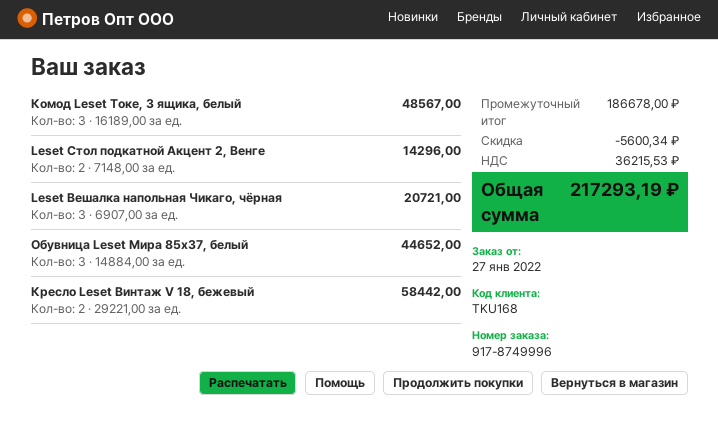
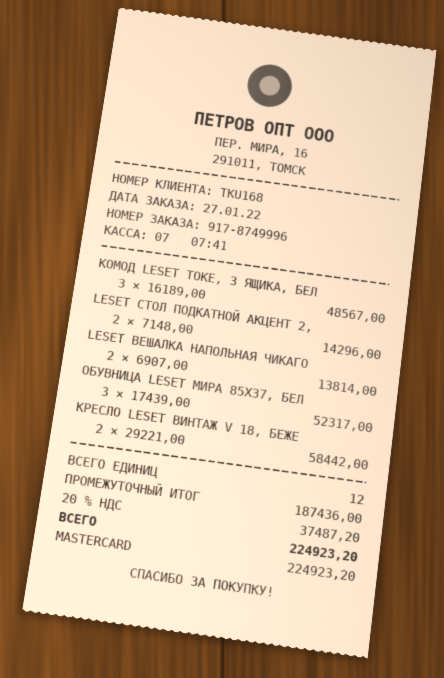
Leset Вешалка напольная Чикаго, чёрная: 3 x 6907.00 = 20721.00 -> 2 x 6907.00 = 13814.00
Обувница Leset Мира 85х37, белый: 3 x 14884.00 = 44652.00 -> 3 x 17439.00 = 52317.00
subtotal: 186678.00 -> 187436.00
discount: 5600.34 -> none
tax: 36215.53 -> 37487.20
total: 217293.19 -> 224923.20

